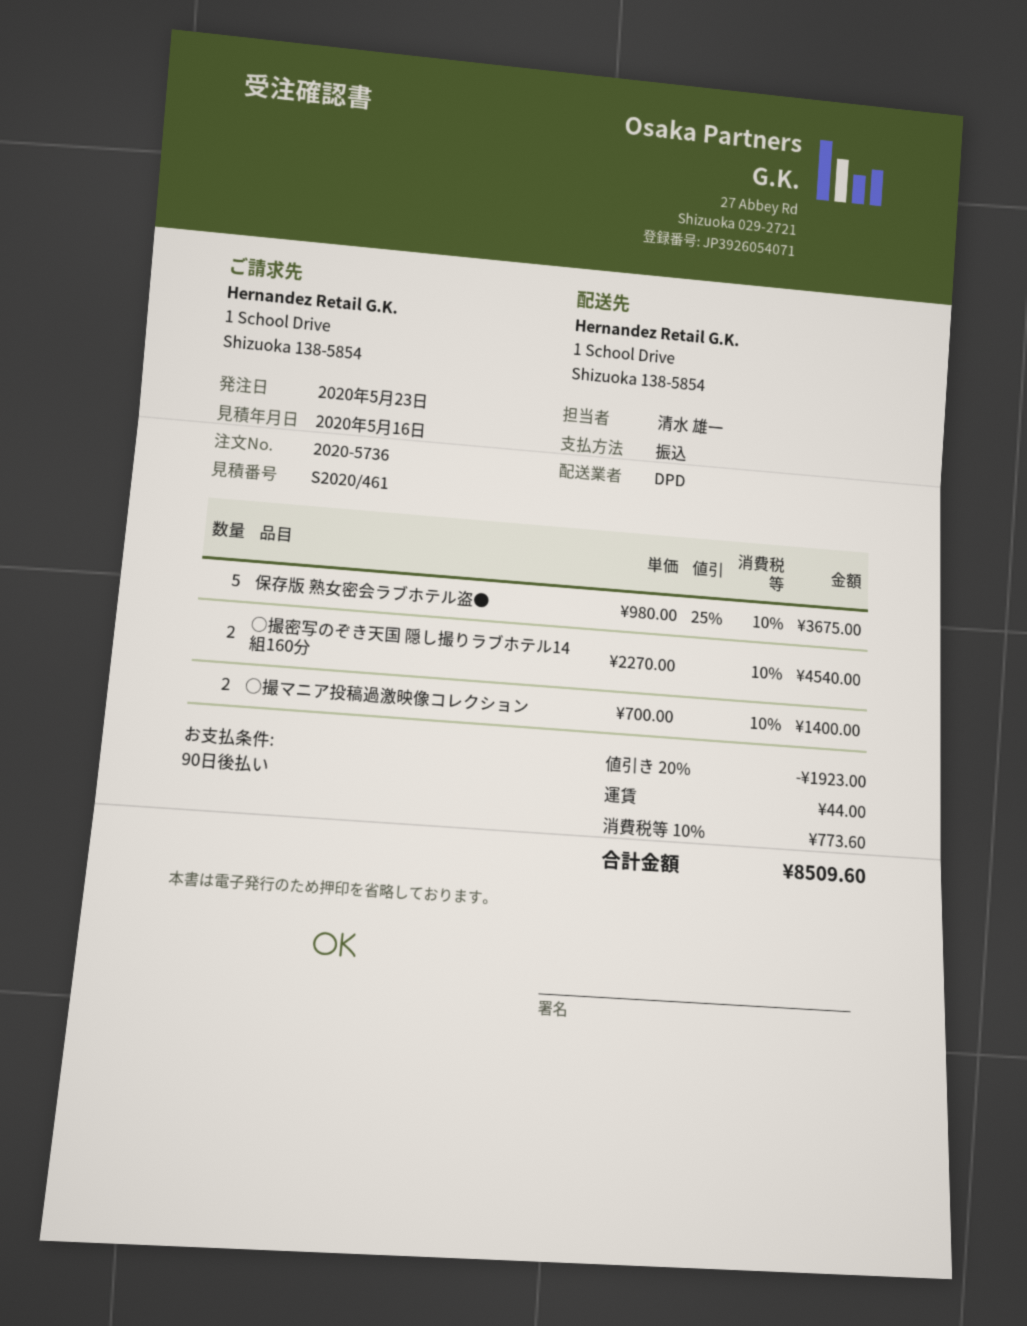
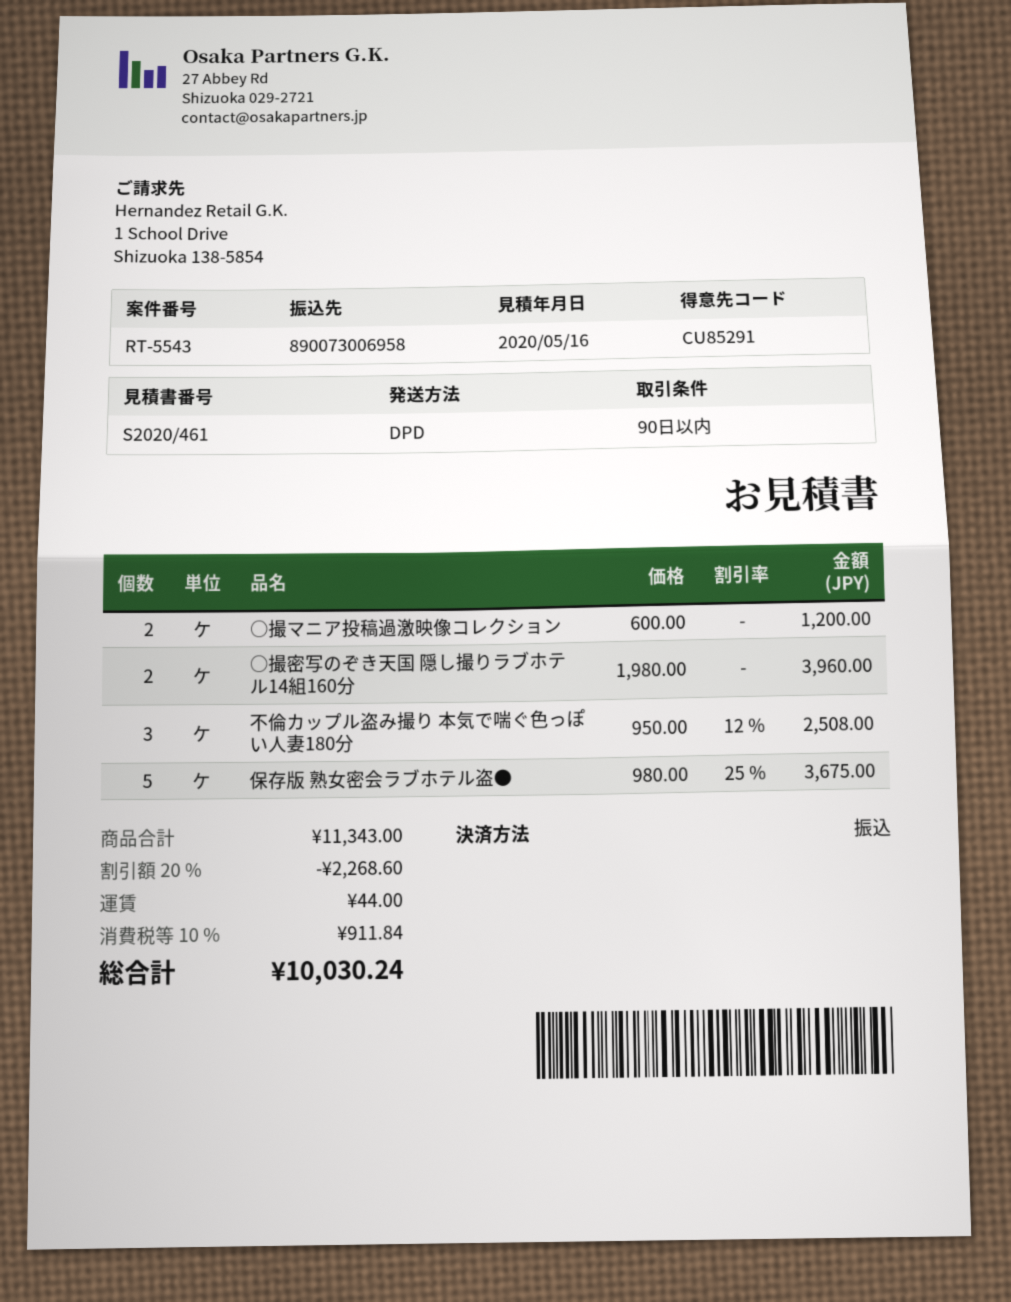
○撮密写のぞき天国 隠し撮りラブホテル14組160分: 2 x 2270.00 = 4540.00 -> 2 x 1980.00 = 3960.00
○撮マニア投稿過激映像コレクション: 2 x 700.00 = 1400.00 -> 2 x 600.00 = 1200.00
不倫カップル盗み撮り 本気で喘ぐ色っぽい人妻180分: none -> 3 x 950.00 - 12% = 2508.00
discount: 20% = 1923.00 -> 20% = 2268.60
tax: 10% = 773.60 -> 10% = 911.84
total: 8509.60 -> 10030.24

